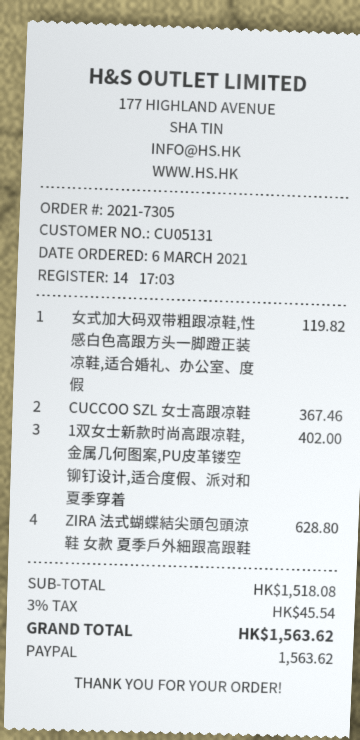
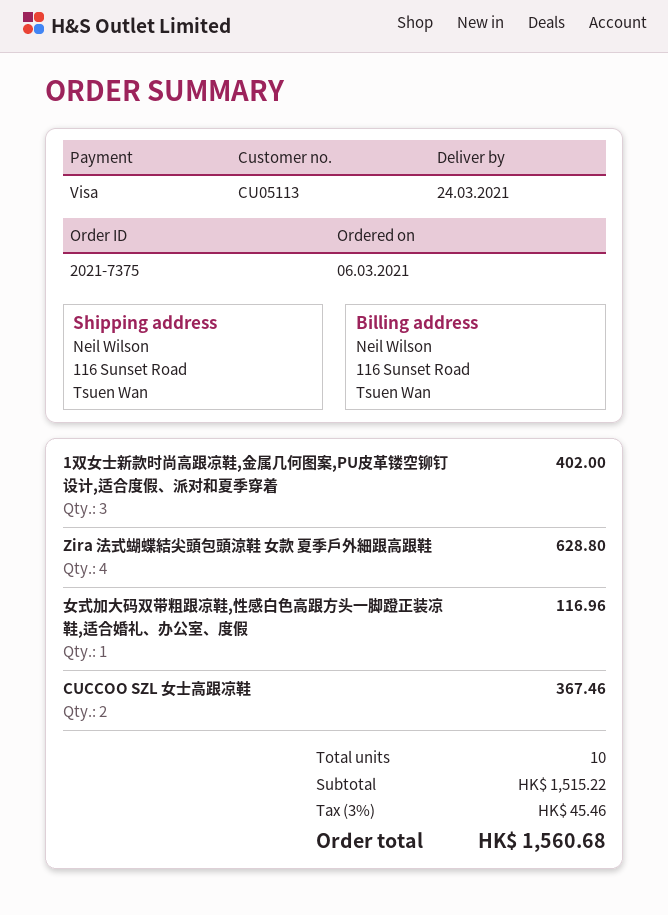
order number: 2021-7305 -> 2021-7375
customer number: CU05131 -> CU05113
payment method: PayPal -> Visa
女式加大码双带粗跟凉鞋,性感白色高跟方头一脚蹬正装凉鞋,适合婚礼、办公室、度假: 1 for 119.82 -> 1 for 116.96
subtotal: 1518.08 -> 1515.22
tax: 3% = 45.54 -> 3% = 45.46
total: 1563.62 -> 1560.68

